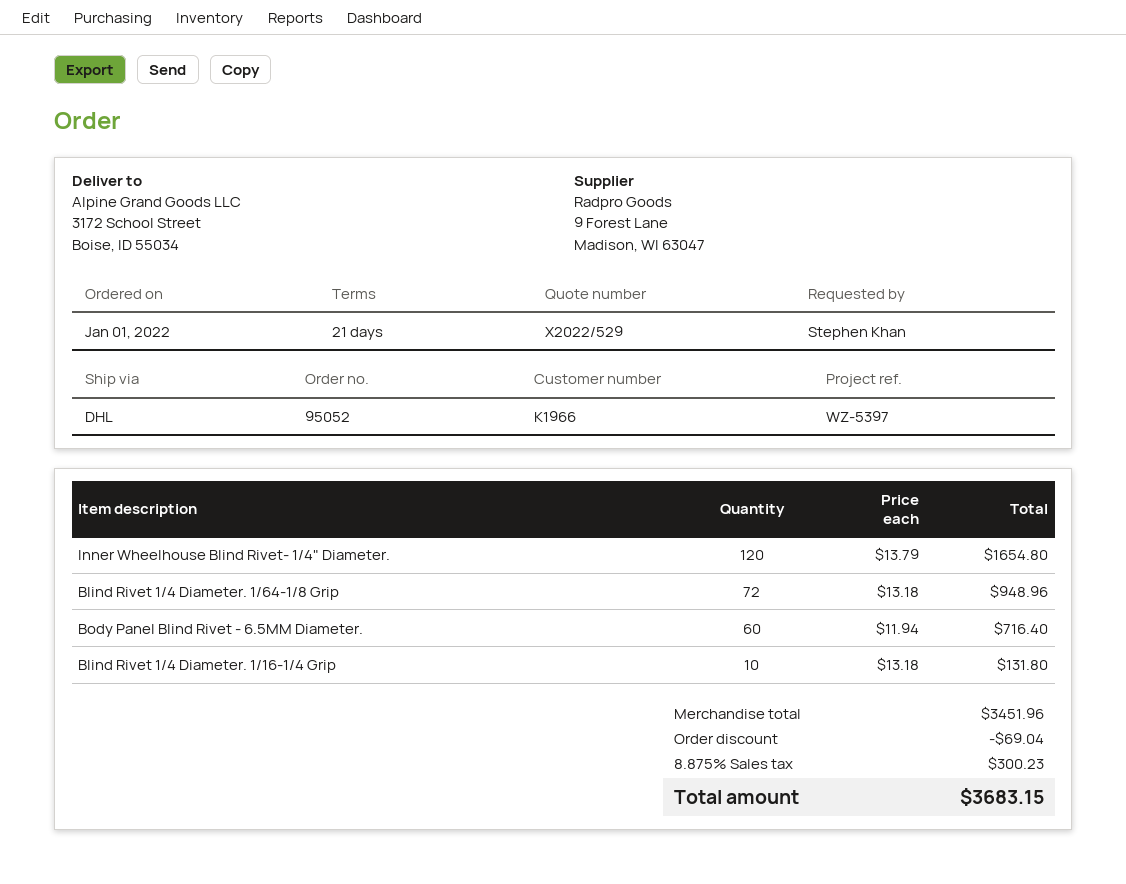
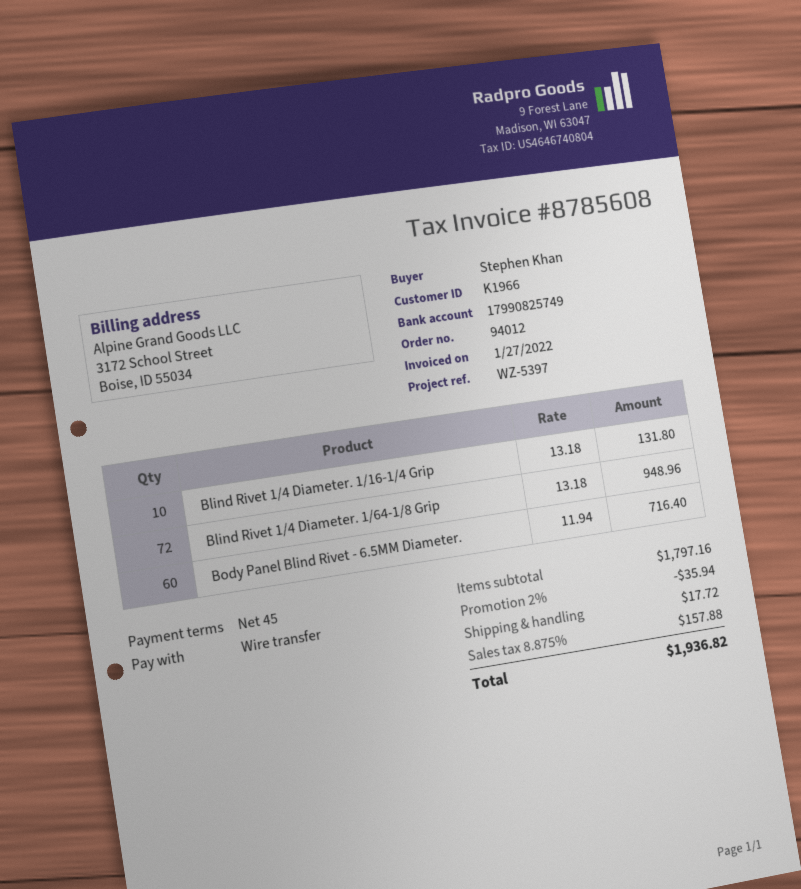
order number: 95052 -> 94012
payment terms: 21 days -> 45 days
Inner Wheelhouse Blind Rivet- 1/4" Diameter.: 120 x 13.79 = 1654.80 -> none
subtotal: 3451.96 -> 1797.16
discount: 69.04 -> 35.94
shipping: none -> 17.72
tax: 8.875% = 300.23 -> 8.875% = 157.88
total: 3683.15 -> 1936.82

